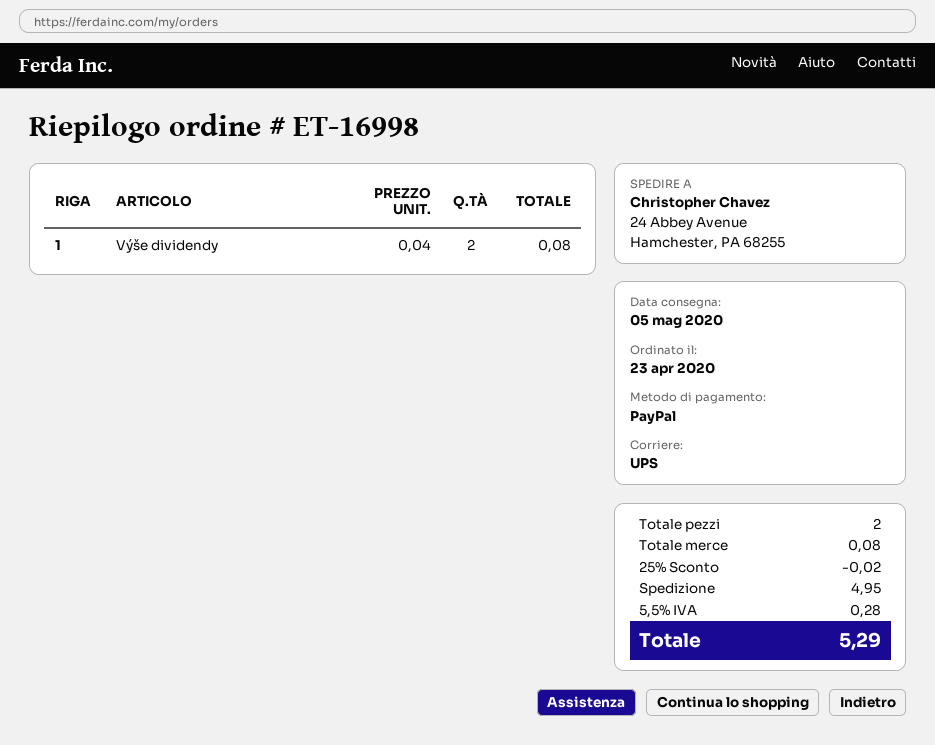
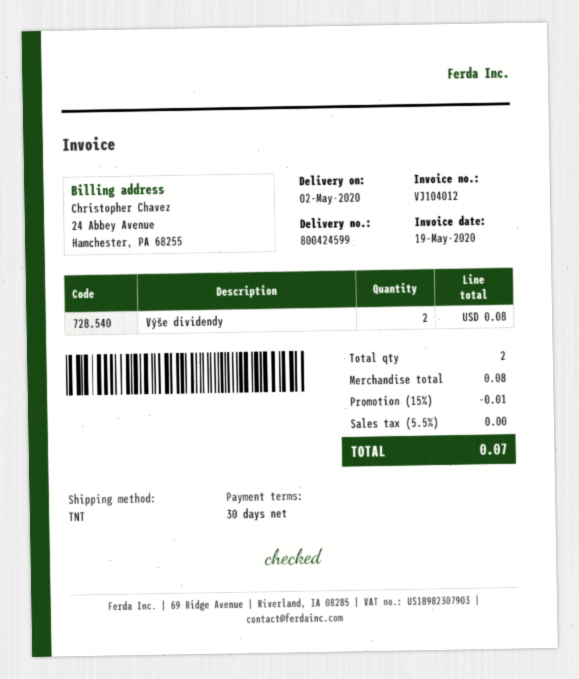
delivery date: 2020-05-05 -> 2020-05-02
shipping method: UPS -> TNT
discount: 25% = 0.02 -> 15% = 0.01
shipping: 4.95 -> none
tax: 5.5% = 0.28 -> 5.5% = 0.00
total: 5.29 -> 0.07

